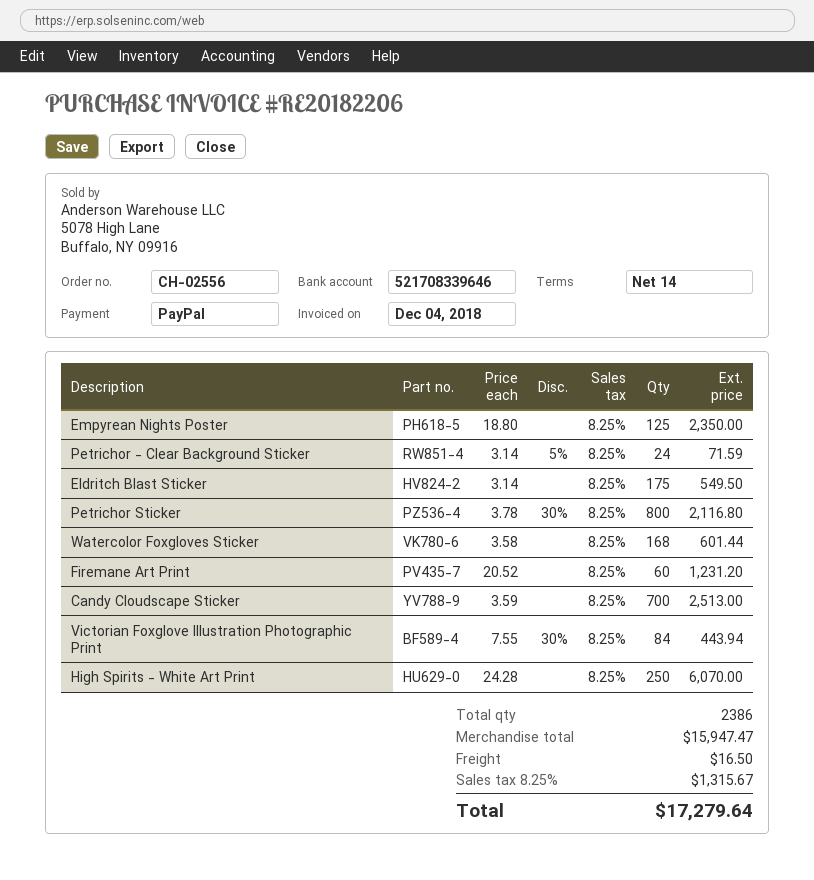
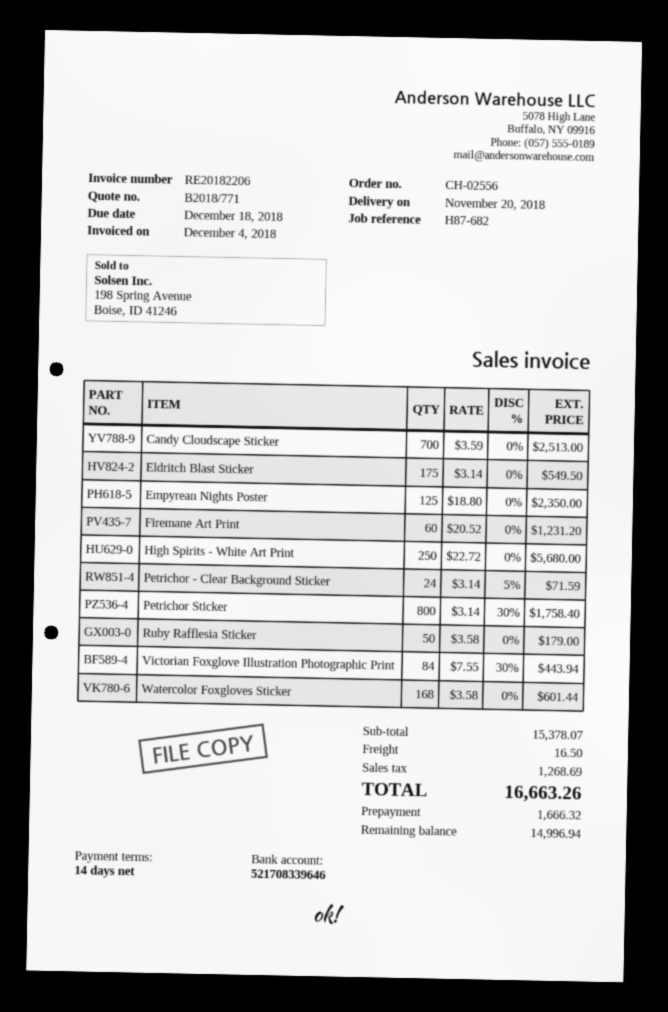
Petrichor Sticker: 800 x 3.78 - 30% = 2116.80 -> 800 x 3.14 - 30% = 1758.40
High Spirits - White Art Print: 250 x 24.28 = 6070.00 -> 250 x 22.72 = 5680.00
Ruby Rafflesia Sticker: none -> 50 x 3.58 = 179.00
subtotal: 15947.47 -> 15378.07
tax: 1315.67 -> 1268.69
total: 17279.64 -> 16663.26

